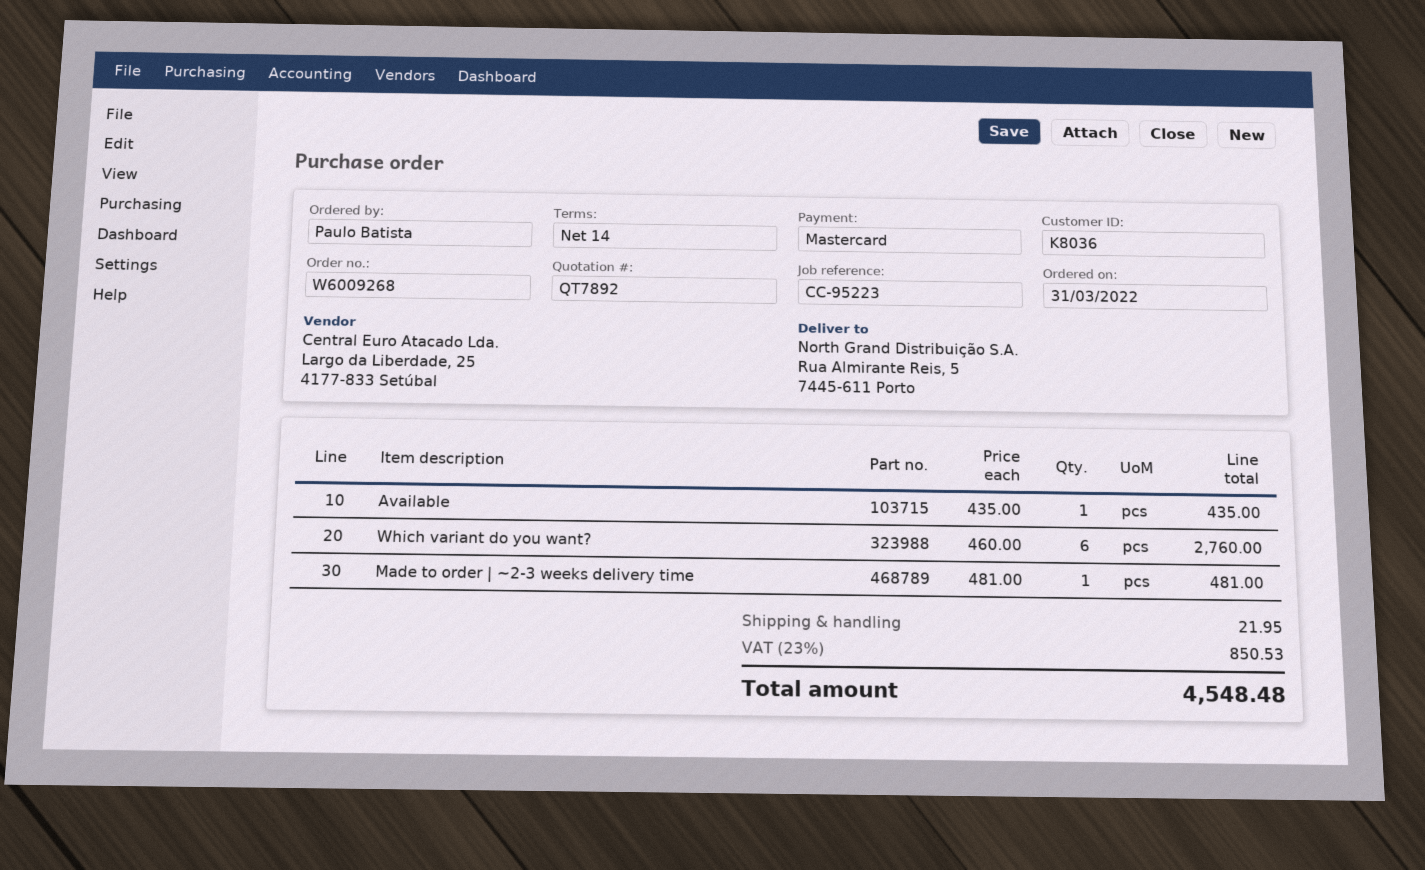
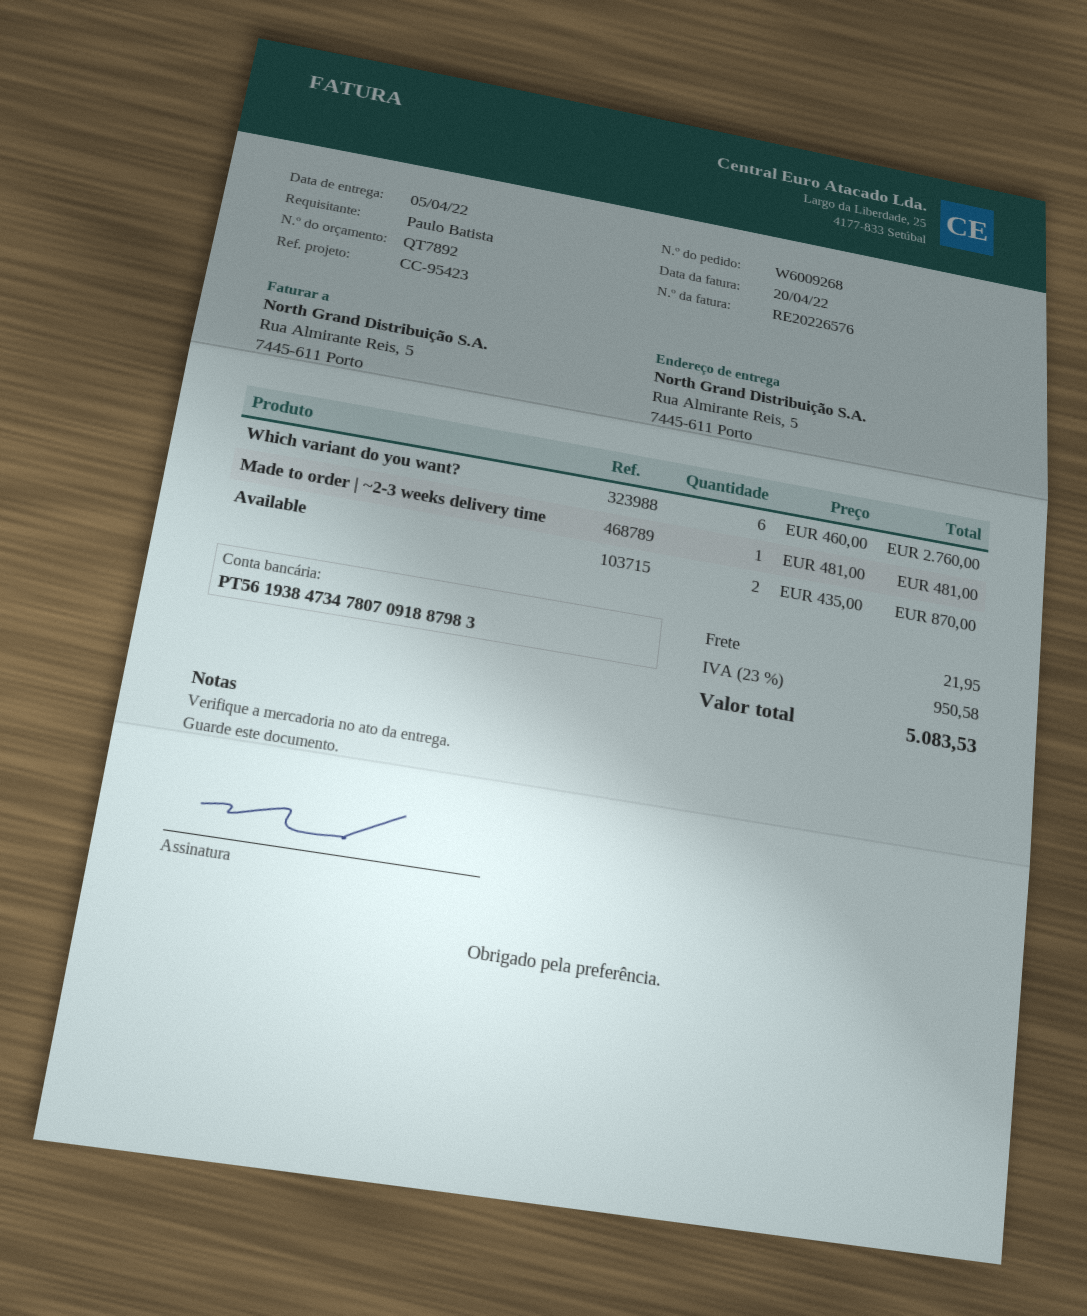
reference: CC-95223 -> CC-95423
Available: 1 x 435.00 = 435.00 -> 2 x 435.00 = 870.00
tax: 23% = 850.53 -> 23% = 950.58
total: 4548.48 -> 5083.53

